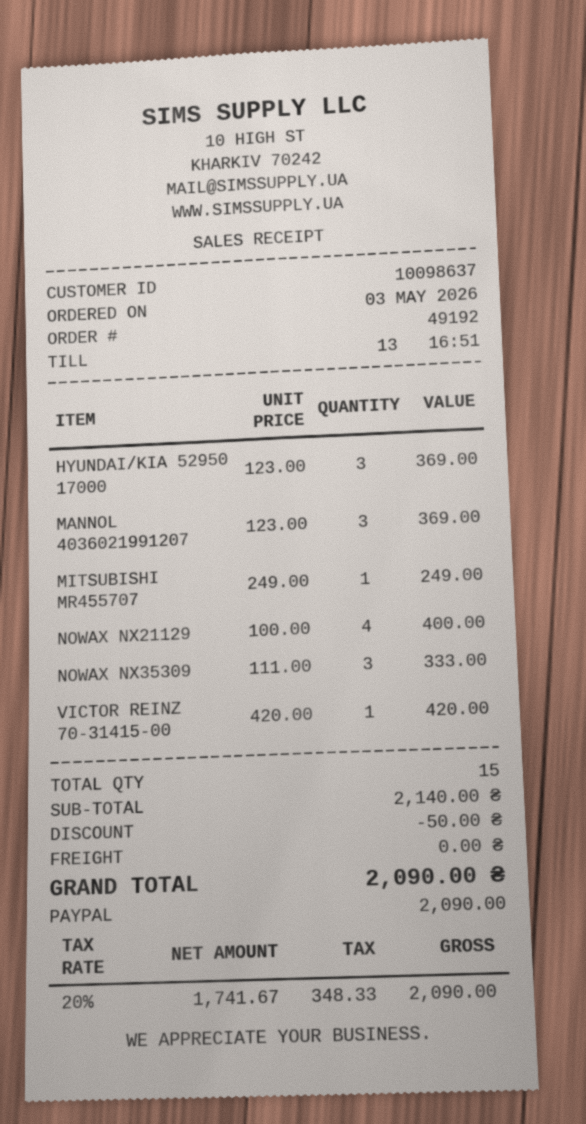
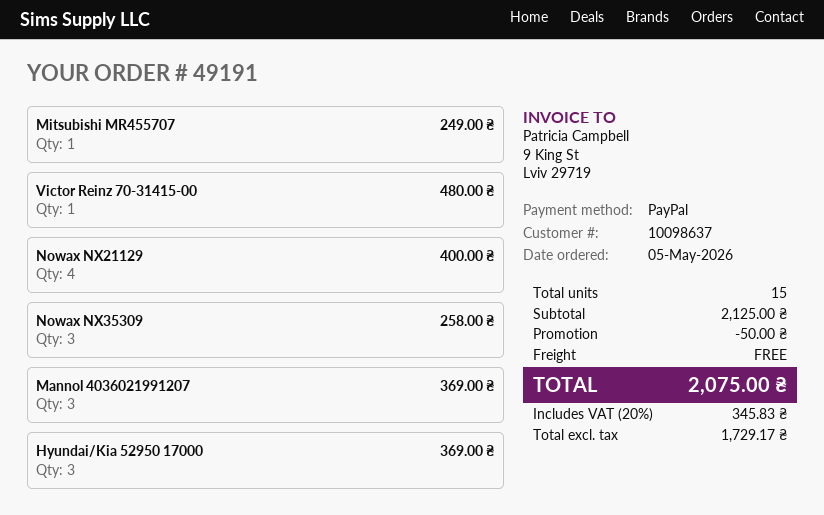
order number: 49192 -> 49191
order date: 2026-05-03 -> 2026-05-05
NOWAX NX35309: 3 for 333.00 -> 3 for 258.00
VICTOR REINZ 70-31415-00: 1 for 420.00 -> 1 for 480.00
subtotal: 2140.00 -> 2125.00
net: 1741.67 -> 1729.17
tax: 20% = 348.33 -> 20% = 345.83
total: 2090.00 -> 2075.00

